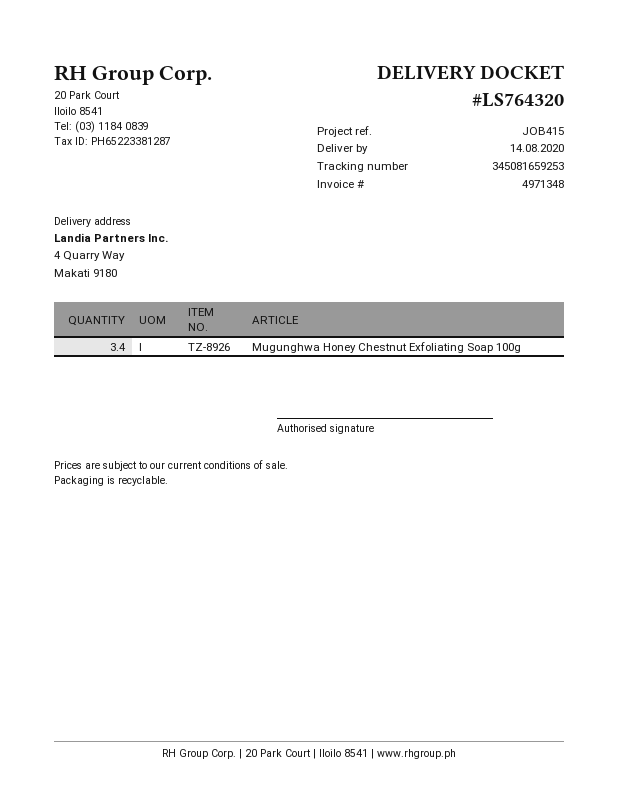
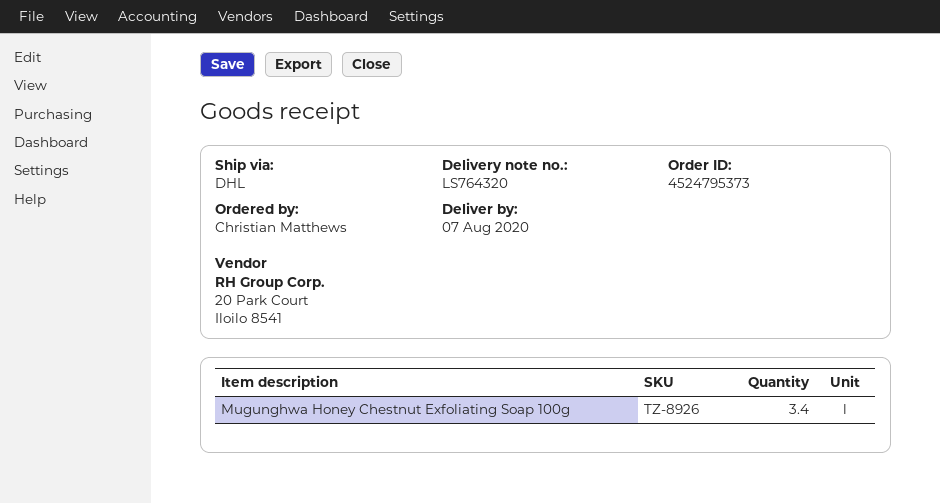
delivery date: 2020-08-14 -> 2020-08-07

